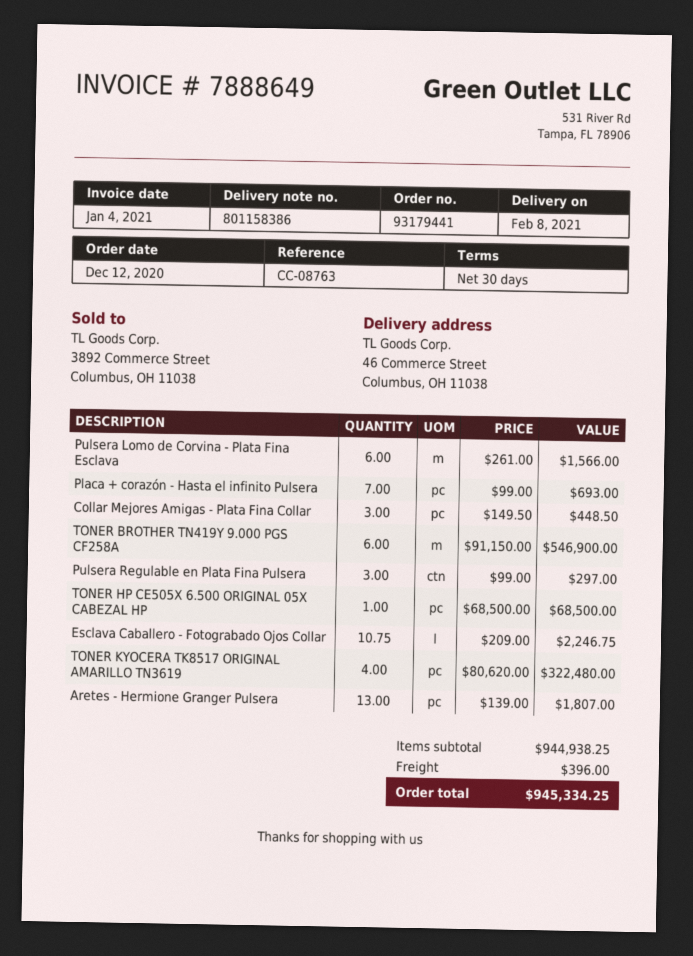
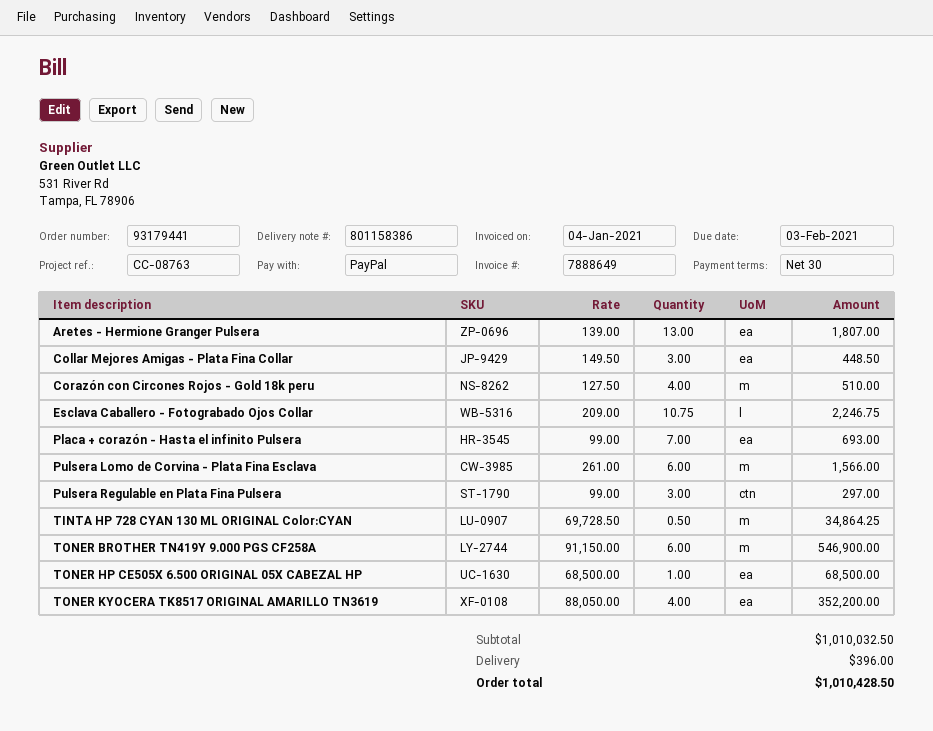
TONER KYOCERA TK8517 ORIGINAL AMARILLO TN3619: 4 x 80620.00 = 322480.00 -> 4 x 88050.00 = 352200.00
Corazón con Circones Rojos - Gold 18k peru: none -> 4 x 127.50 = 510.00
TINTA HP 728 CYAN 130 ML ORIGINAL Color:CYAN: none -> 0.5 x 69728.50 = 34864.25
subtotal: 944938.25 -> 1010032.50
total: 945334.25 -> 1010428.50

